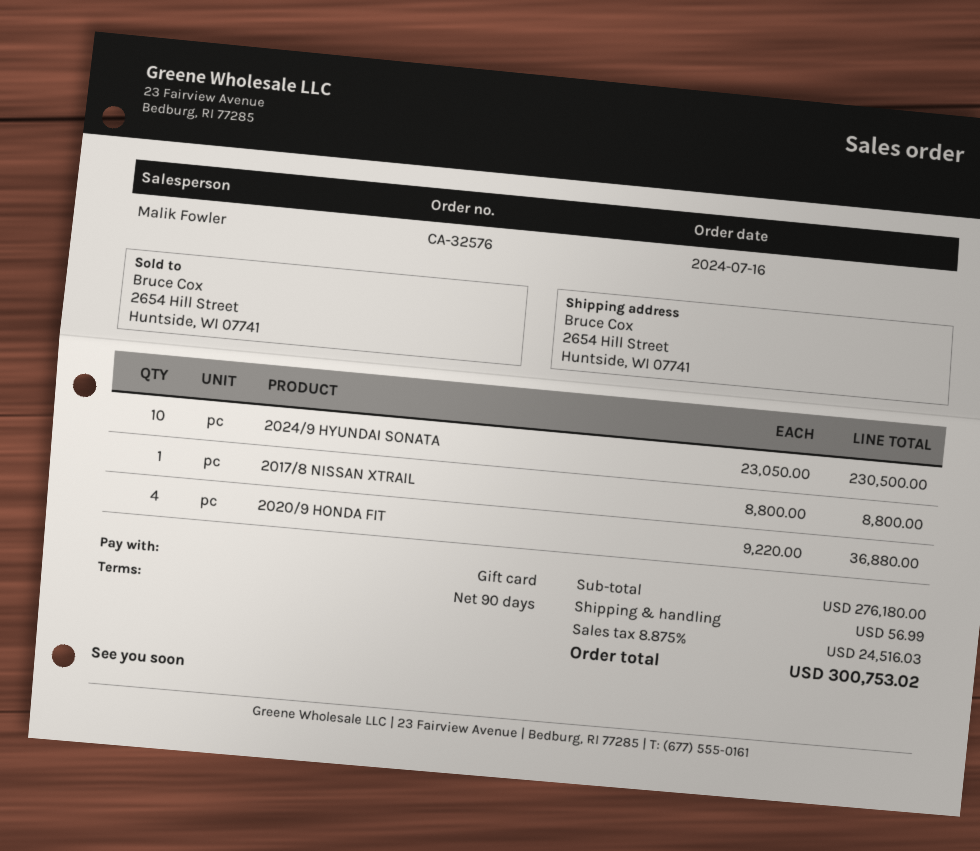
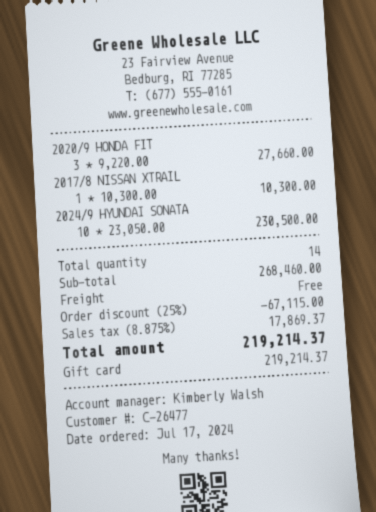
order date: 2024-07-16 -> 2024-07-17
sales rep: Malik Fowler -> Kimberly Walsh
2017/8 NISSAN XTRAIL: 1 x 8800.00 = 8800.00 -> 1 x 10300.00 = 10300.00
2020/9 HONDA FIT: 4 x 9220.00 = 36880.00 -> 3 x 9220.00 = 27660.00
subtotal: 276180.00 -> 268460.00
discount: none -> 25% = 67115.00
shipping: 56.99 -> 0.00
tax: 8.875% = 24516.03 -> 8.875% = 17869.37
total: 300753.02 -> 219214.37

